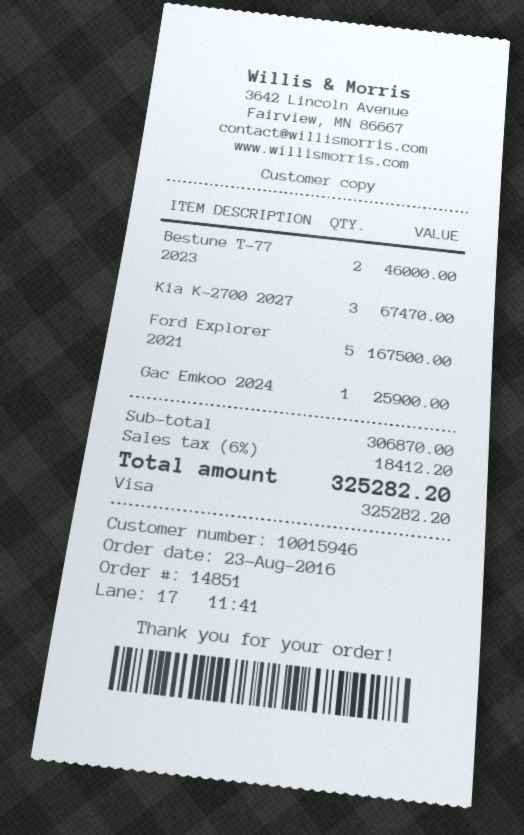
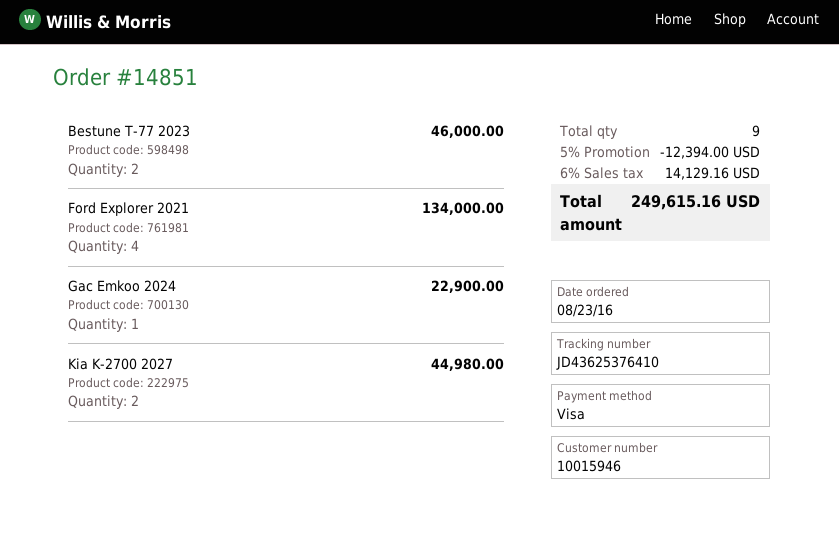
Kia K-2700 2027: 3 for 67470.00 -> 2 for 44980.00
Ford Explorer 2021: 5 for 167500.00 -> 4 for 134000.00
Gac Emkoo 2024: 1 for 25900.00 -> 1 for 22900.00
discount: none -> 5% = 12394.00
tax: 6% = 18412.20 -> 6% = 14129.16
total: 325282.20 -> 249615.16

